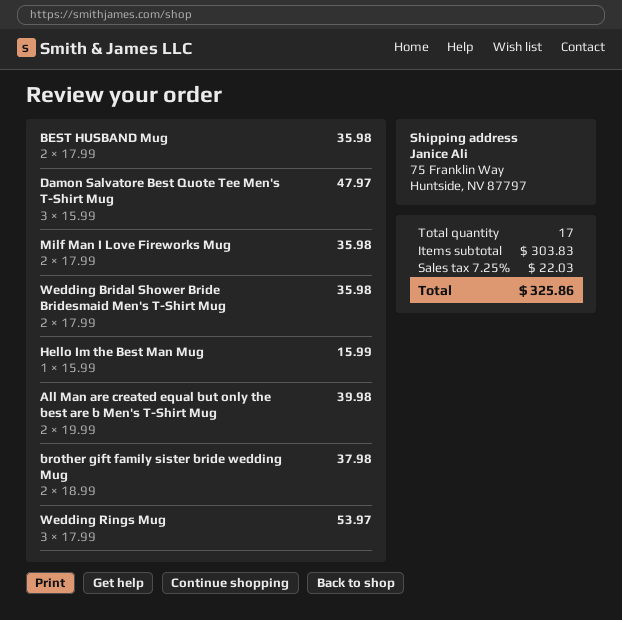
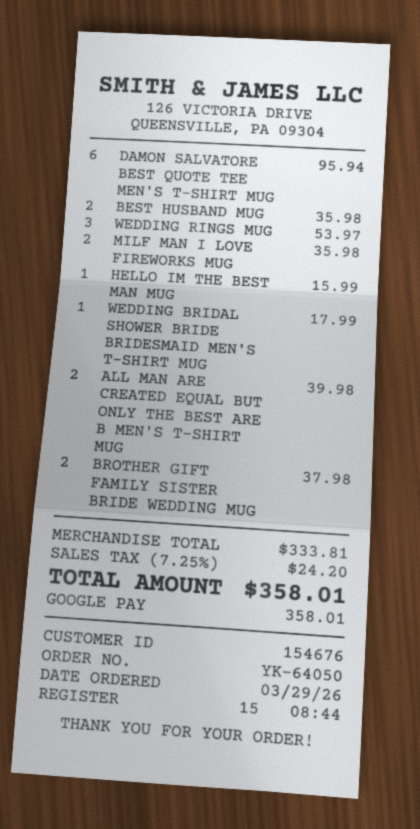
Damon Salvatore Best Quote Tee Men's T-Shirt Mug: 3 for 47.97 -> 6 for 95.94
Wedding Bridal Shower Bride Bridesmaid Men's T-Shirt Mug: 2 for 35.98 -> 1 for 17.99
subtotal: 303.83 -> 333.81
tax: 7.25% = 22.03 -> 7.25% = 24.20
total: 325.86 -> 358.01

